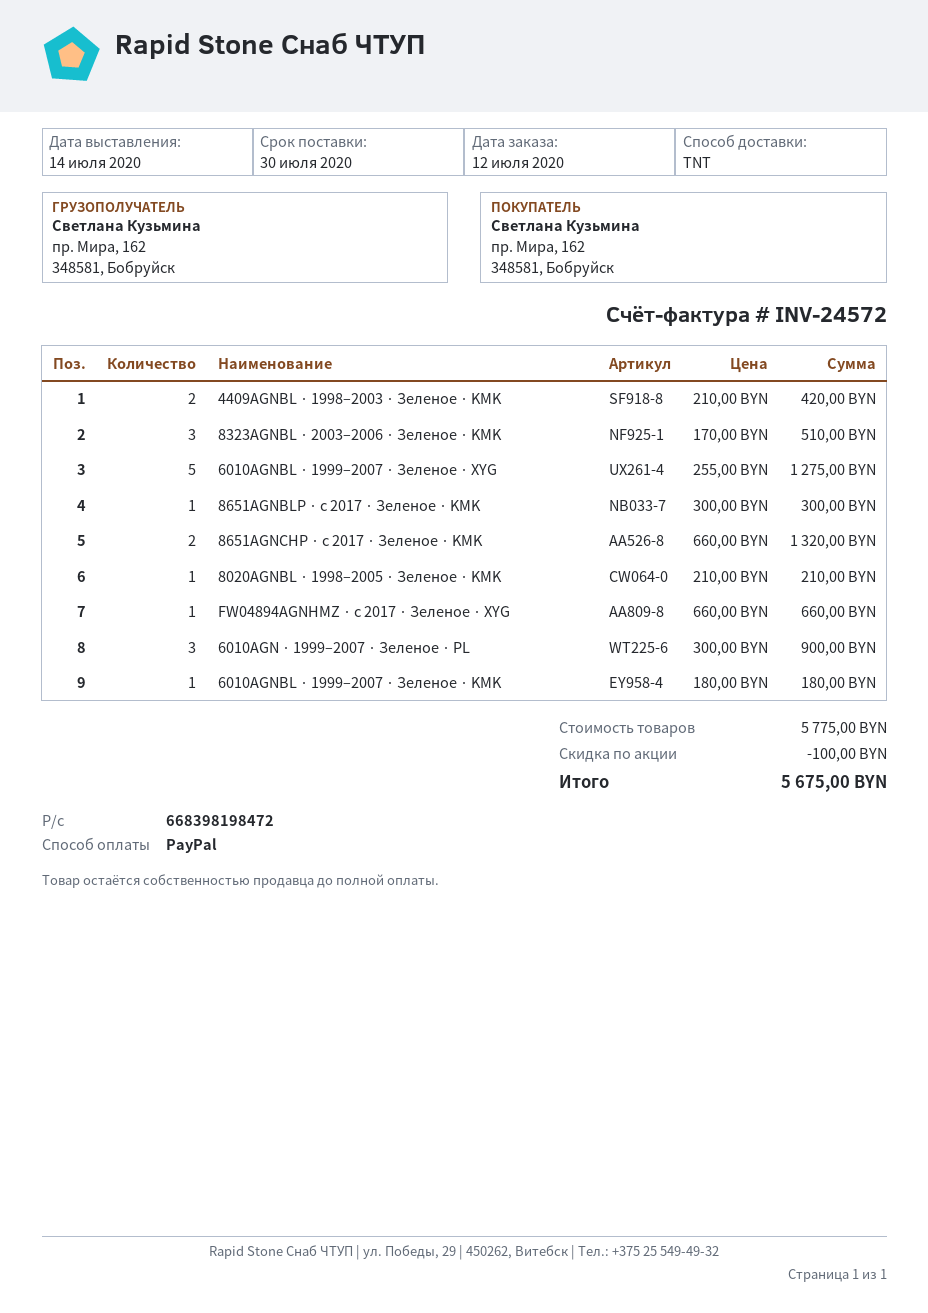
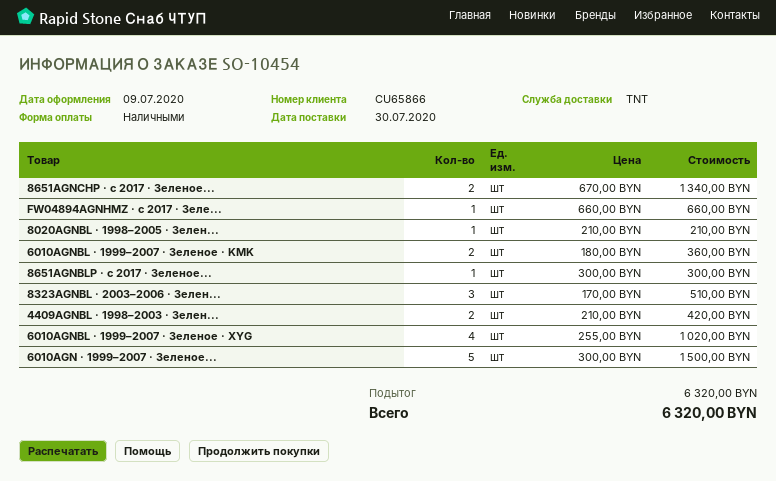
order date: 2020-07-12 -> 2020-07-09
payment method: PayPal -> cash
6010AGNBL · 1999–2007 · Зеленое · XYG: 5 x 255.00 = 1275.00 -> 4 x 255.00 = 1020.00
8651AGNCHP · с 2017 · Зеленое · KMK: 2 x 660.00 = 1320.00 -> 2 x 670.00 = 1340.00
6010AGN · 1999–2007 · Зеленое · PL: 3 x 300.00 = 900.00 -> 5 x 300.00 = 1500.00
6010AGNBL · 1999–2007 · Зеленое · KMK: 1 x 180.00 = 180.00 -> 2 x 180.00 = 360.00
subtotal: 5775.00 -> 6320.00
discount: 100.00 -> none
total: 5675.00 -> 6320.00

